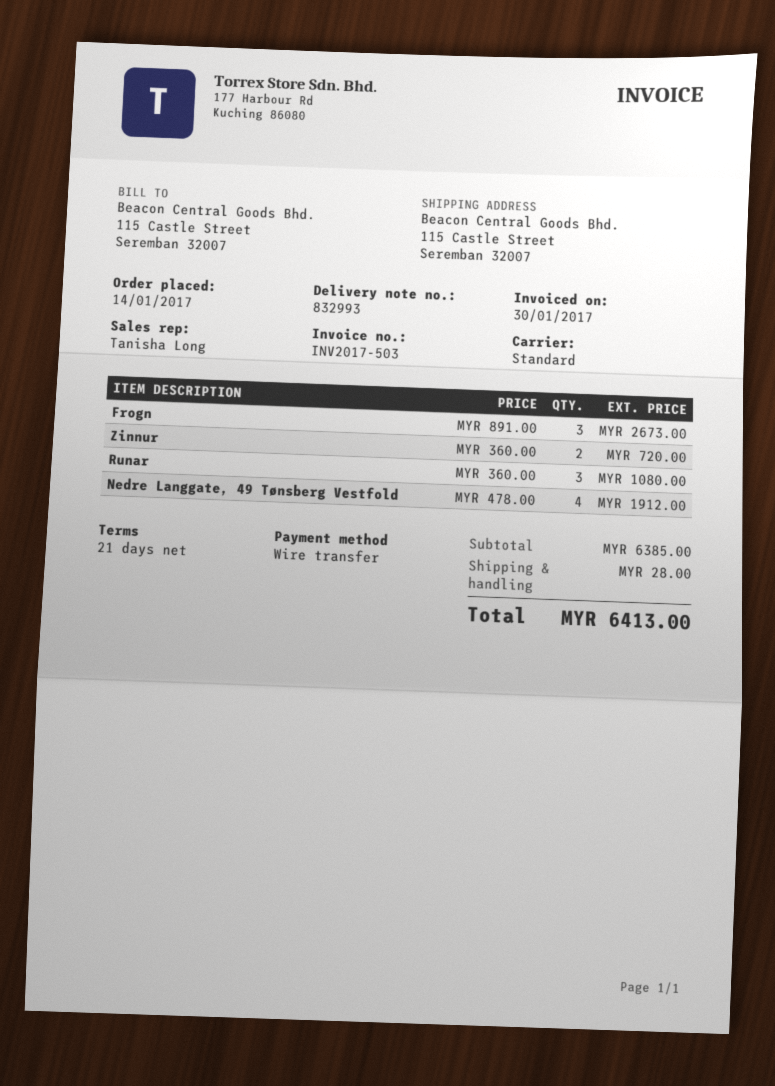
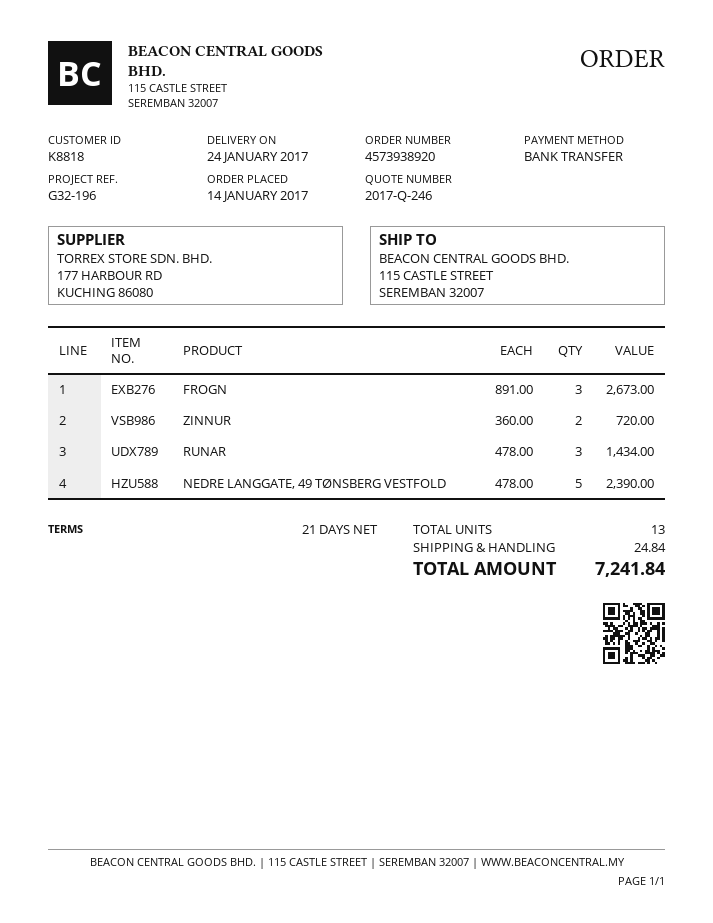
Runar: 3 x 360.00 = 1080.00 -> 3 x 478.00 = 1434.00
Nedre Langgate, 49 Tønsberg Vestfold: 4 x 478.00 = 1912.00 -> 5 x 478.00 = 2390.00
shipping: 28.00 -> 24.84
total: 6413.00 -> 7241.84

